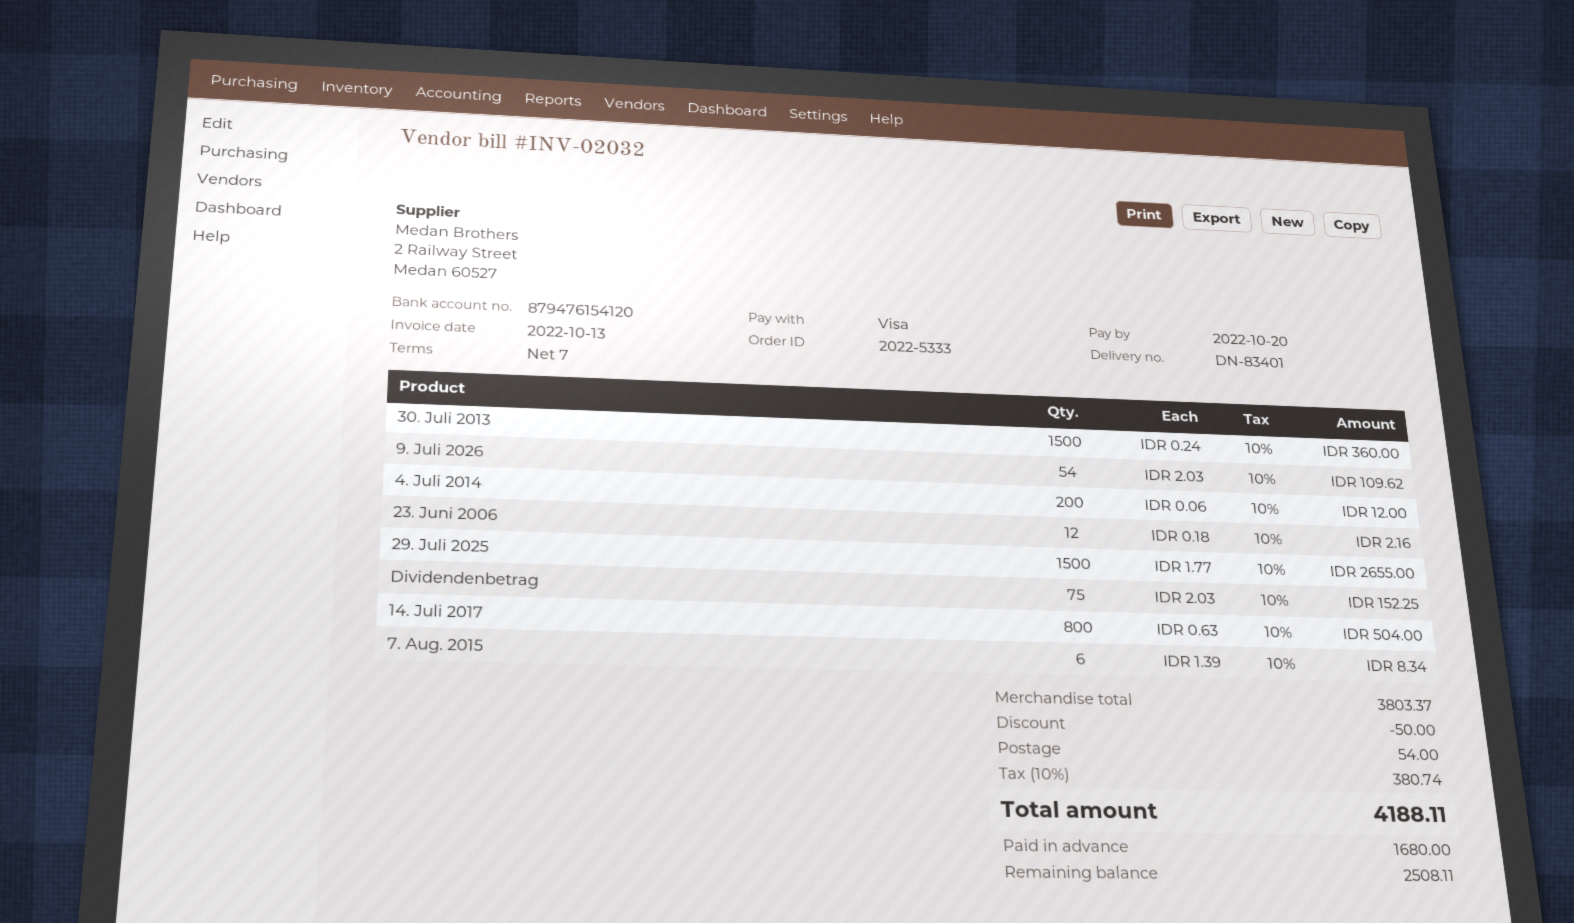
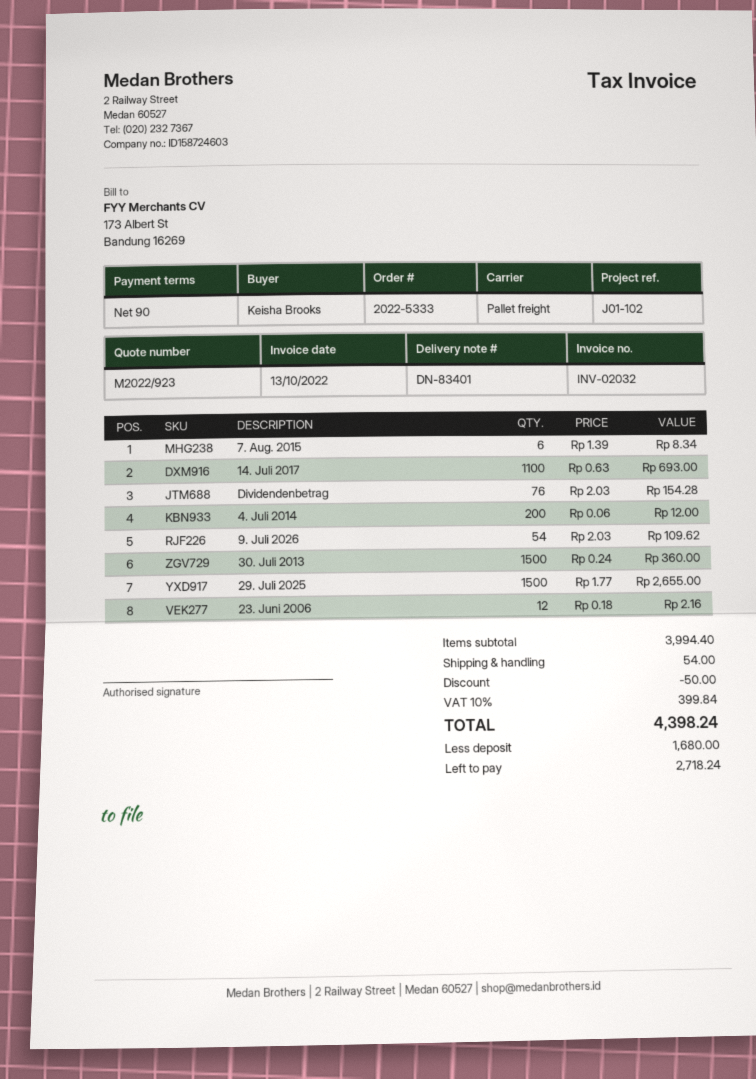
payment terms: 7 days -> 90 days
Dividendenbetrag: 75 x 2.03 = 152.25 -> 76 x 2.03 = 154.28
14. Juli 2017: 800 x 0.63 = 504.00 -> 1100 x 0.63 = 693.00
subtotal: 3803.37 -> 3994.40
tax: 10% = 380.74 -> 10% = 399.84
total: 4188.11 -> 4398.24
balance: 2508.11 -> 2718.24

